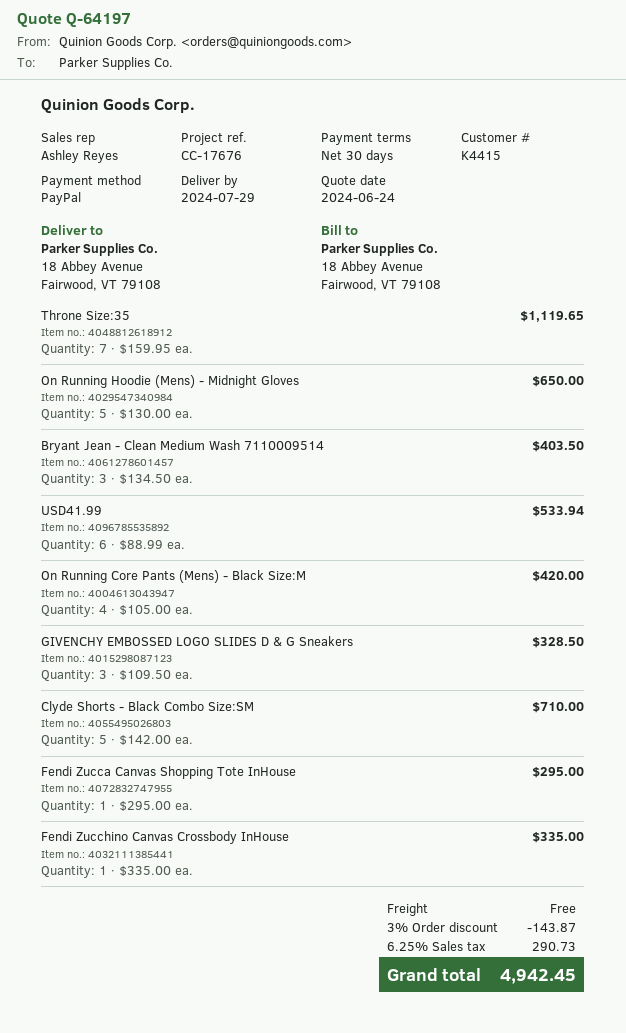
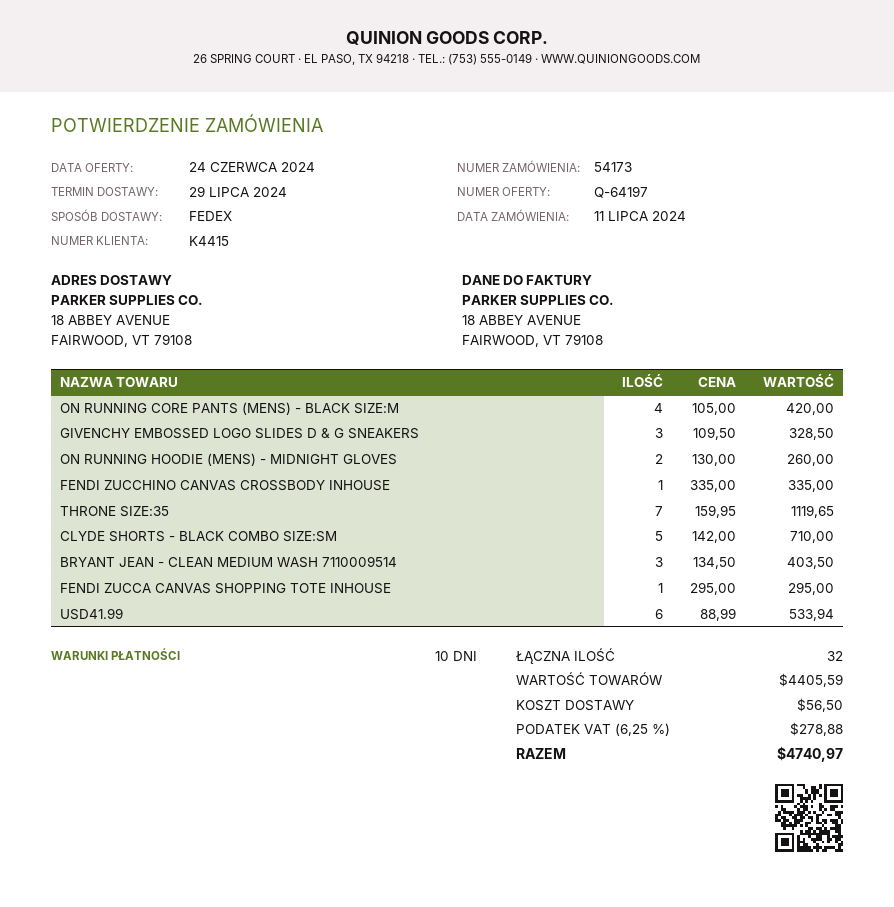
payment terms: 30 days -> 10 days
On Running Hoodie (Mens) - Midnight Gloves: 5 x 130.00 = 650.00 -> 2 x 130.00 = 260.00
discount: 3% = 143.87 -> none
shipping: 0.00 -> 56.50
tax: 6.25% = 290.73 -> 6.25% = 278.88
total: 4942.45 -> 4740.97

